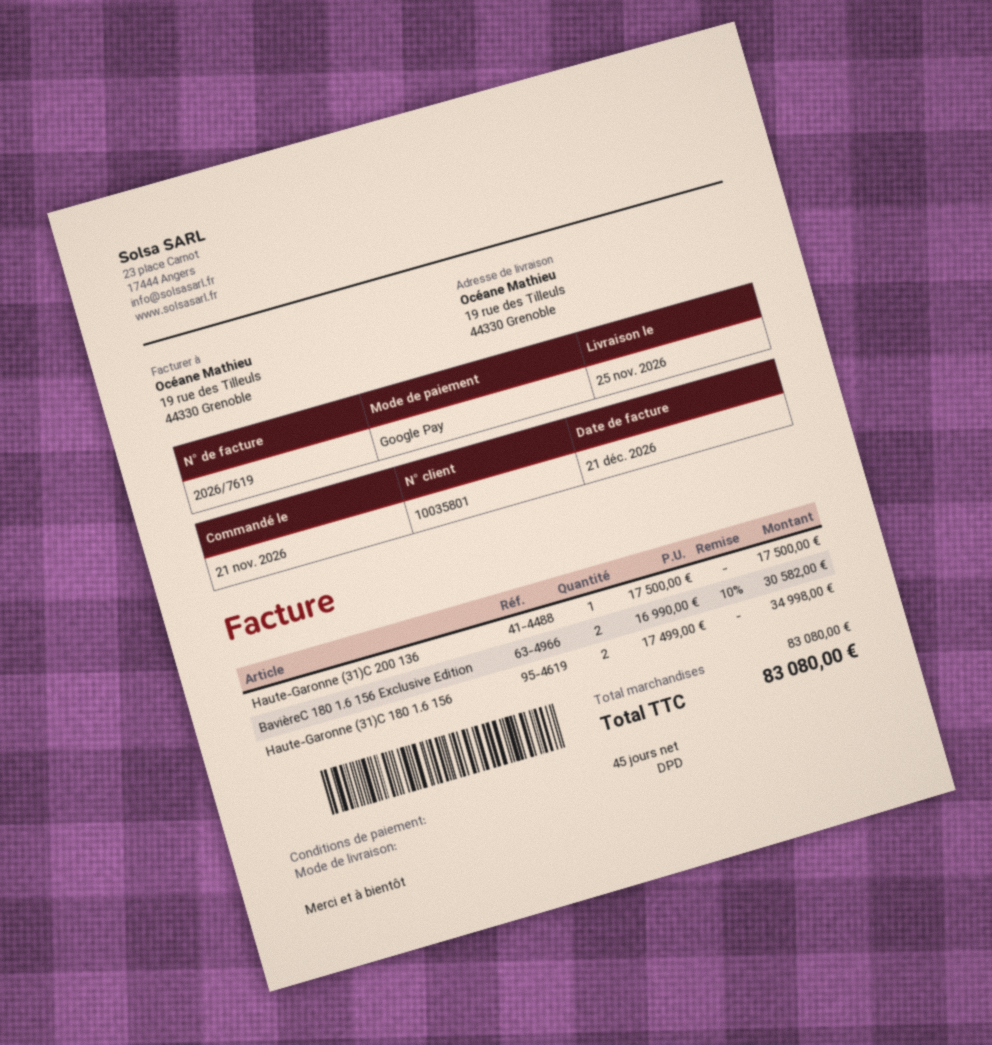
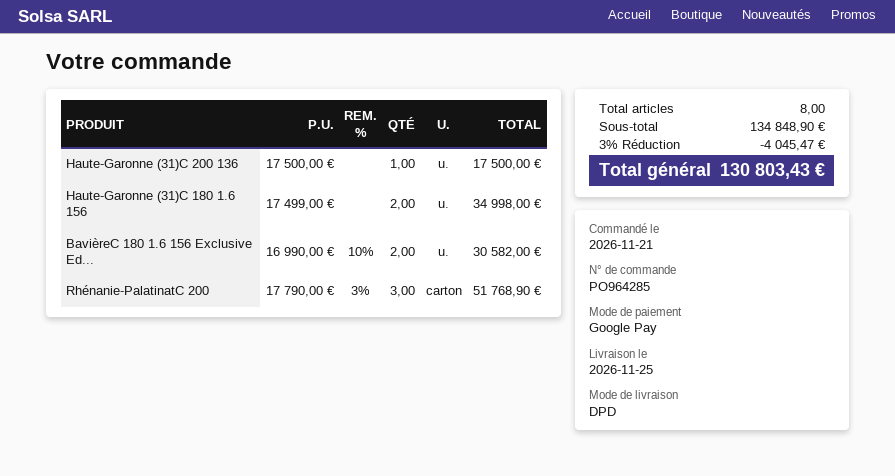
Rhénanie-PalatinatC 200: none -> 3 x 17790.00 - 3% = 51768.90
subtotal: 83080.00 -> 134848.90
discount: none -> 3% = 4045.47
total: 83080.00 -> 130803.43

